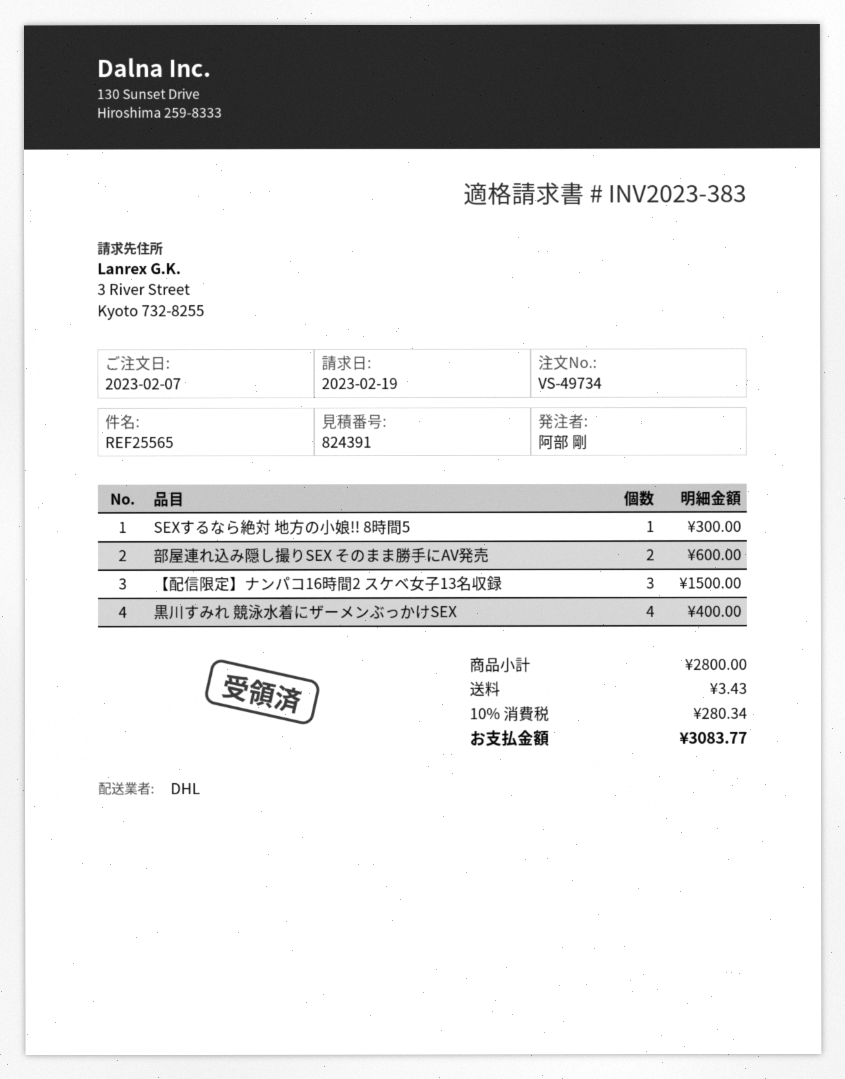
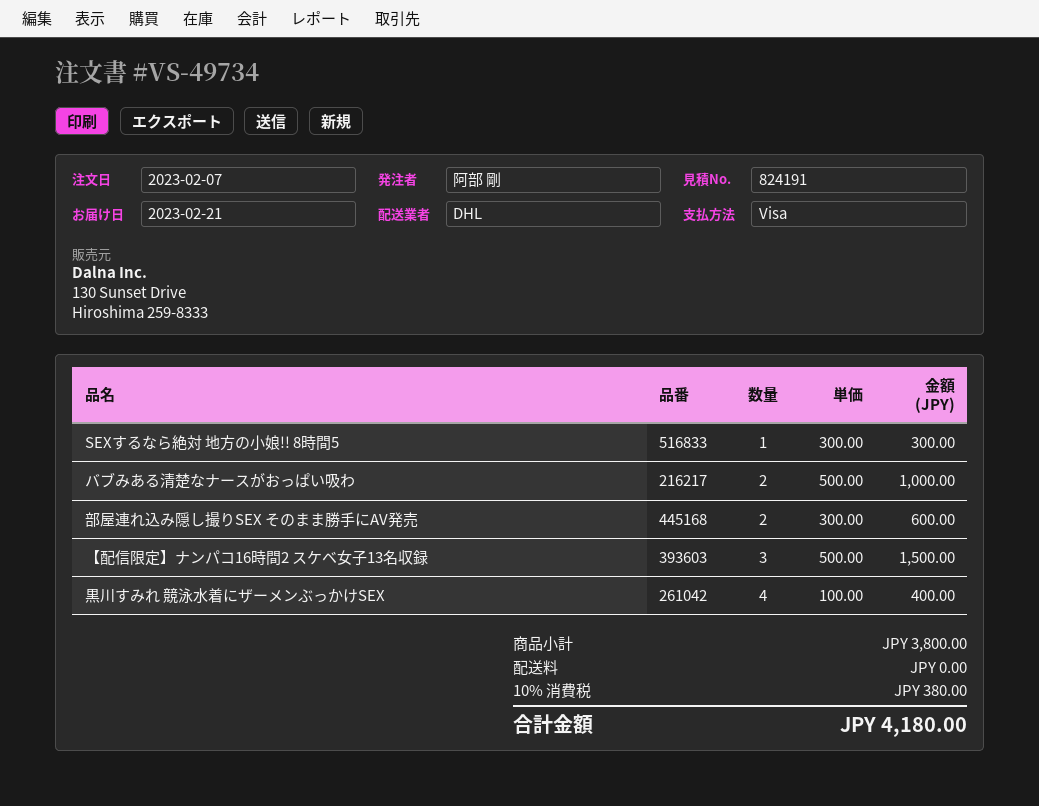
quote number: 824391 -> 824191
バブみある清楚なナースがおっぱい吸わ: none -> 2 for 1000.00
subtotal: 2800.00 -> 3800.00
shipping: 3.43 -> 0.00
tax: 10% = 280.34 -> 10% = 380.00
total: 3083.77 -> 4180.00

